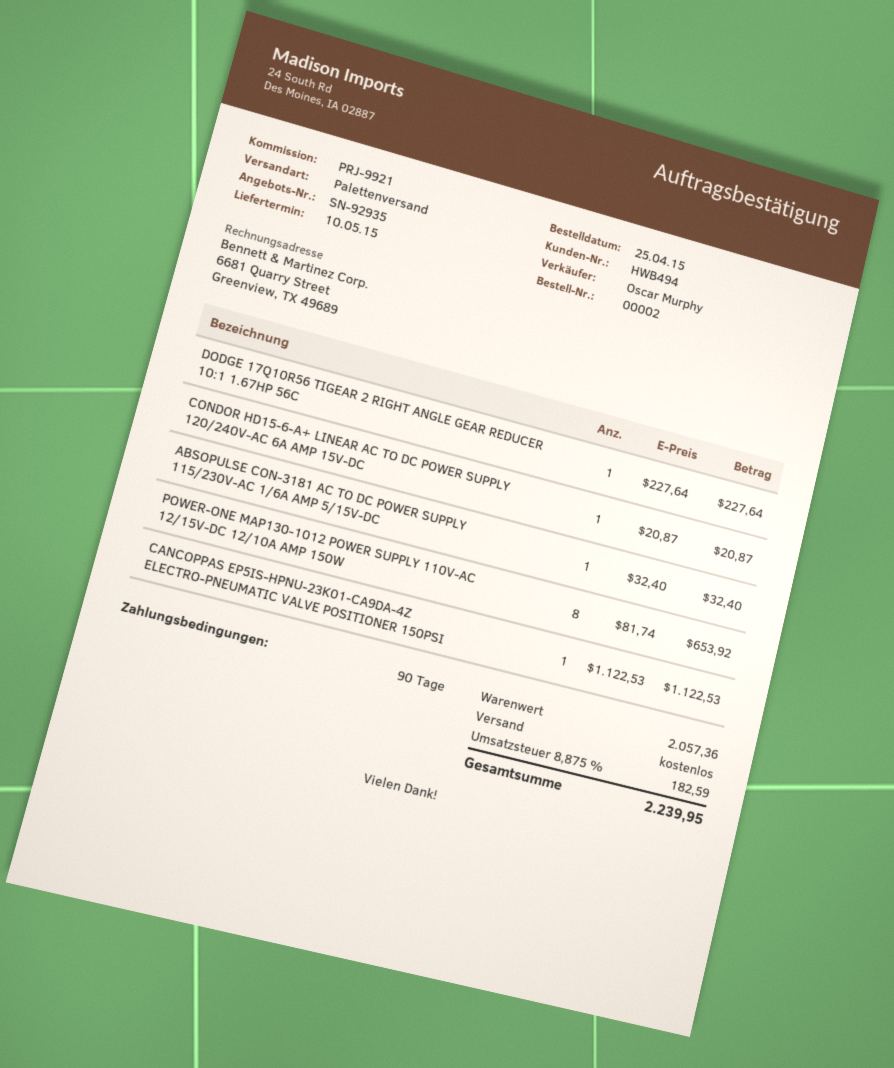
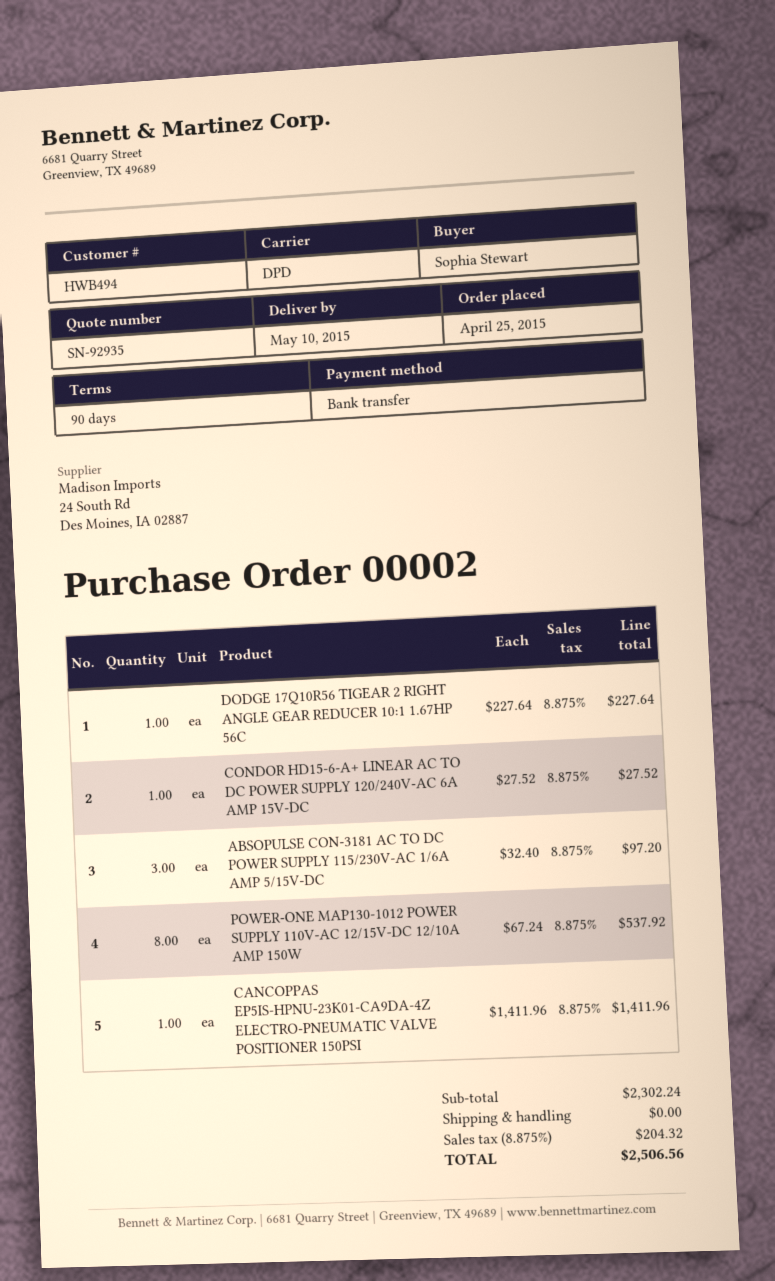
shipping method: pallet freight -> DPD
CONDOR HD15-6-A+ LINEAR AC TO DC POWER SUPPLY 120/240V-AC 6A AMP 15V-DC: 1 x 20.87 = 20.87 -> 1 x 27.52 = 27.52
ABSOPULSE CON-3181 AC TO DC POWER SUPPLY 115/230V-AC 1/6A AMP 5/15V-DC: 1 x 32.40 = 32.40 -> 3 x 32.40 = 97.20
POWER-ONE MAP130-1012 POWER SUPPLY 110V-AC 12/15V-DC 12/10A AMP 150W: 8 x 81.74 = 653.92 -> 8 x 67.24 = 537.92
CANCOPPAS EP5IS-HPNU-23K01-CA9DA-4Z ELECTRO-PNEUMATIC VALVE POSITIONER 150PSI: 1 x 1122.53 = 1122.53 -> 1 x 1411.96 = 1411.96
subtotal: 2057.36 -> 2302.24
tax: 8.875% = 182.59 -> 8.875% = 204.32
total: 2239.95 -> 2506.56

